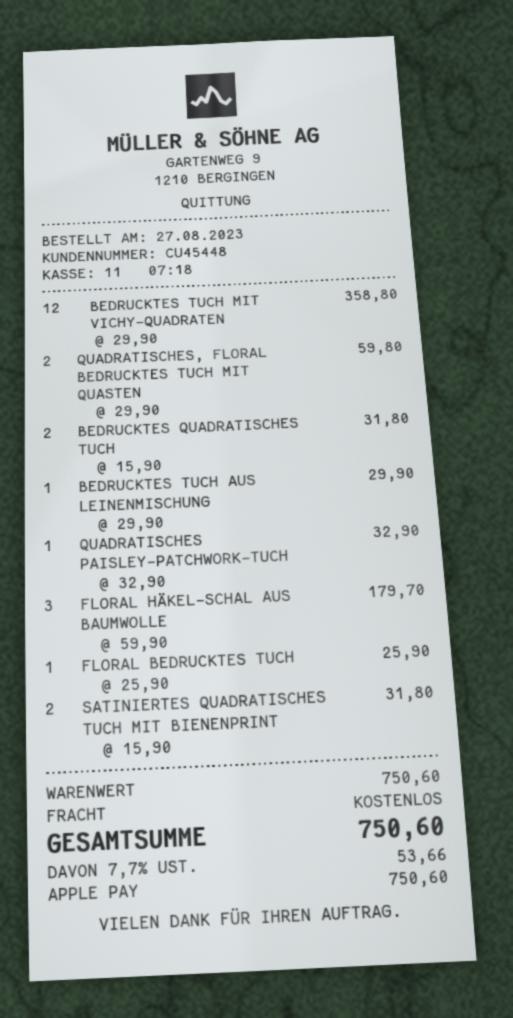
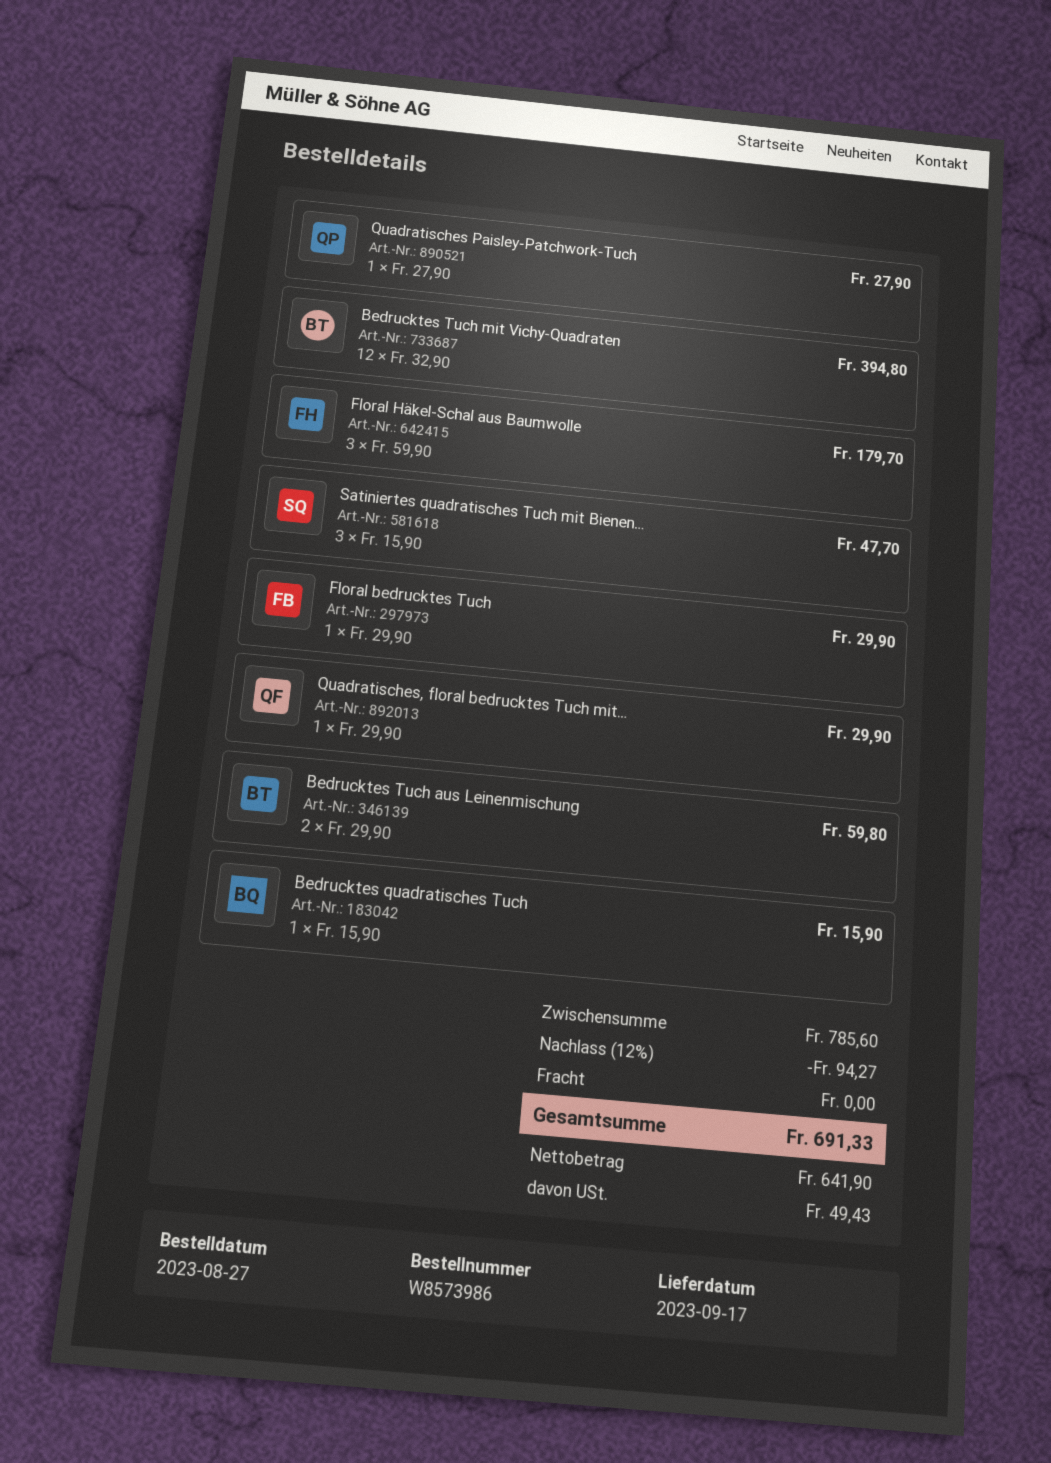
BEDRUCKTES TUCH MIT VICHY-QUADRATEN: 12 x 29.90 = 358.80 -> 12 x 32.90 = 394.80
QUADRATISCHES, FLORAL BEDRUCKTES TUCH MIT QUASTEN: 2 x 29.90 = 59.80 -> 1 x 29.90 = 29.90
BEDRUCKTES QUADRATISCHES TUCH: 2 x 15.90 = 31.80 -> 1 x 15.90 = 15.90
BEDRUCKTES TUCH AUS LEINENMISCHUNG: 1 x 29.90 = 29.90 -> 2 x 29.90 = 59.80
QUADRATISCHES PAISLEY-PATCHWORK-TUCH: 1 x 32.90 = 32.90 -> 1 x 27.90 = 27.90
FLORAL BEDRUCKTES TUCH: 1 x 25.90 = 25.90 -> 1 x 29.90 = 29.90
SATINIERTES QUADRATISCHES TUCH MIT BIENENPRINT: 2 x 15.90 = 31.80 -> 3 x 15.90 = 47.70
subtotal: 750.60 -> 785.60
discount: none -> 12% = 94.27
tax: 53.66 -> 49.43
total: 750.60 -> 691.33

